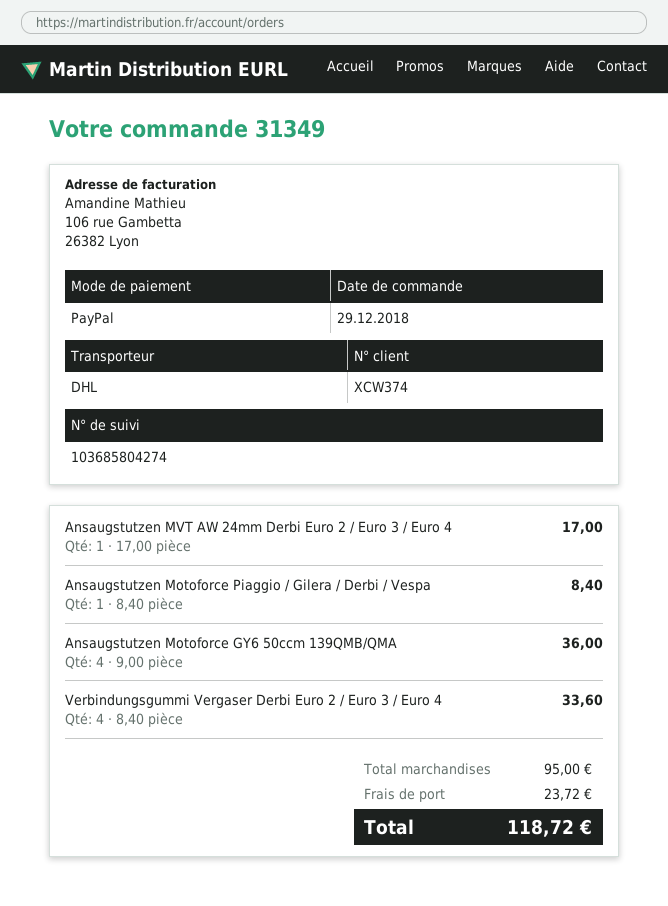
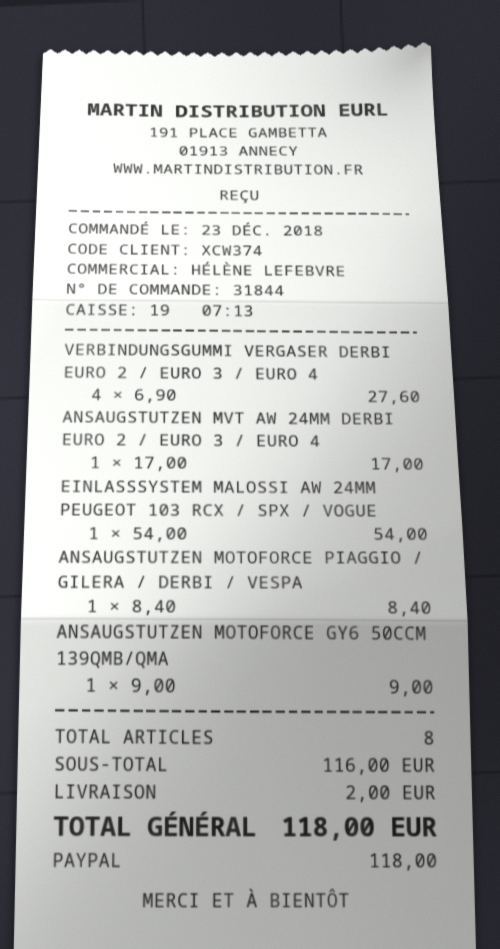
order number: 31349 -> 31844
order date: 2018-12-29 -> 2018-12-23
Ansaugstutzen Motoforce GY6 50ccm 139QMB/QMA: 4 x 9.00 = 36.00 -> 1 x 9.00 = 9.00
Verbindungsgummi Vergaser Derbi Euro 2 / Euro 3 / Euro 4: 4 x 8.40 = 33.60 -> 4 x 6.90 = 27.60
EINLASSSYSTEM MALOSSI AW 24MM PEUGEOT 103 RCX / SPX / VOGUE: none -> 1 x 54.00 = 54.00
subtotal: 95.00 -> 116.00
shipping: 23.72 -> 2.00
total: 118.72 -> 118.00

